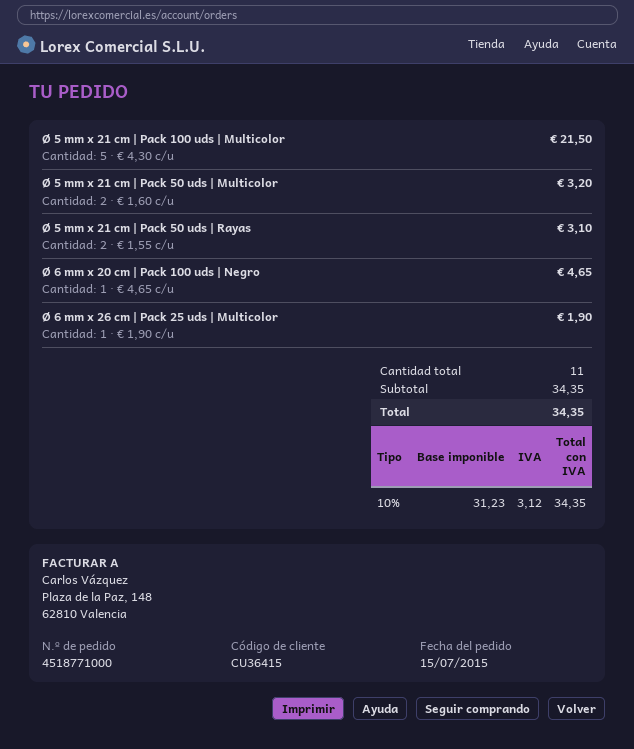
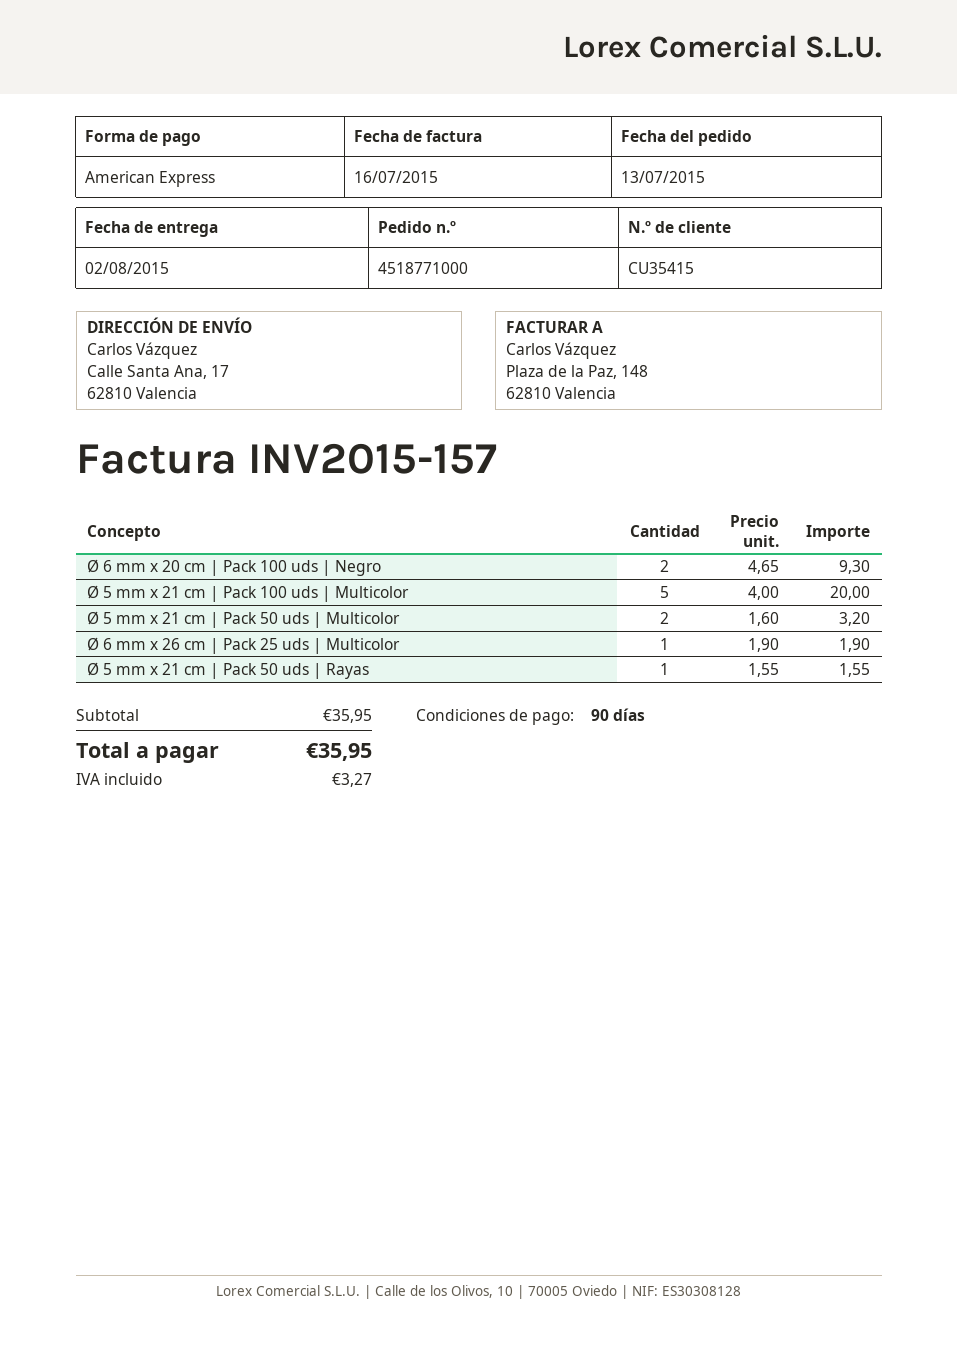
order date: 2015-07-15 -> 2015-07-13
customer number: CU36415 -> CU35415
Ø 5 mm x 21 cm | Pack 100 uds | Multicolor: 5 x 4.30 = 21.50 -> 5 x 4.00 = 20.00
Ø 5 mm x 21 cm | Pack 50 uds | Rayas: 2 x 1.55 = 3.10 -> 1 x 1.55 = 1.55
Ø 6 mm x 20 cm | Pack 100 uds | Negro: 1 x 4.65 = 4.65 -> 2 x 4.65 = 9.30
subtotal: 34.35 -> 35.95
tax: 3.12 -> 3.27
total: 34.35 -> 35.95

